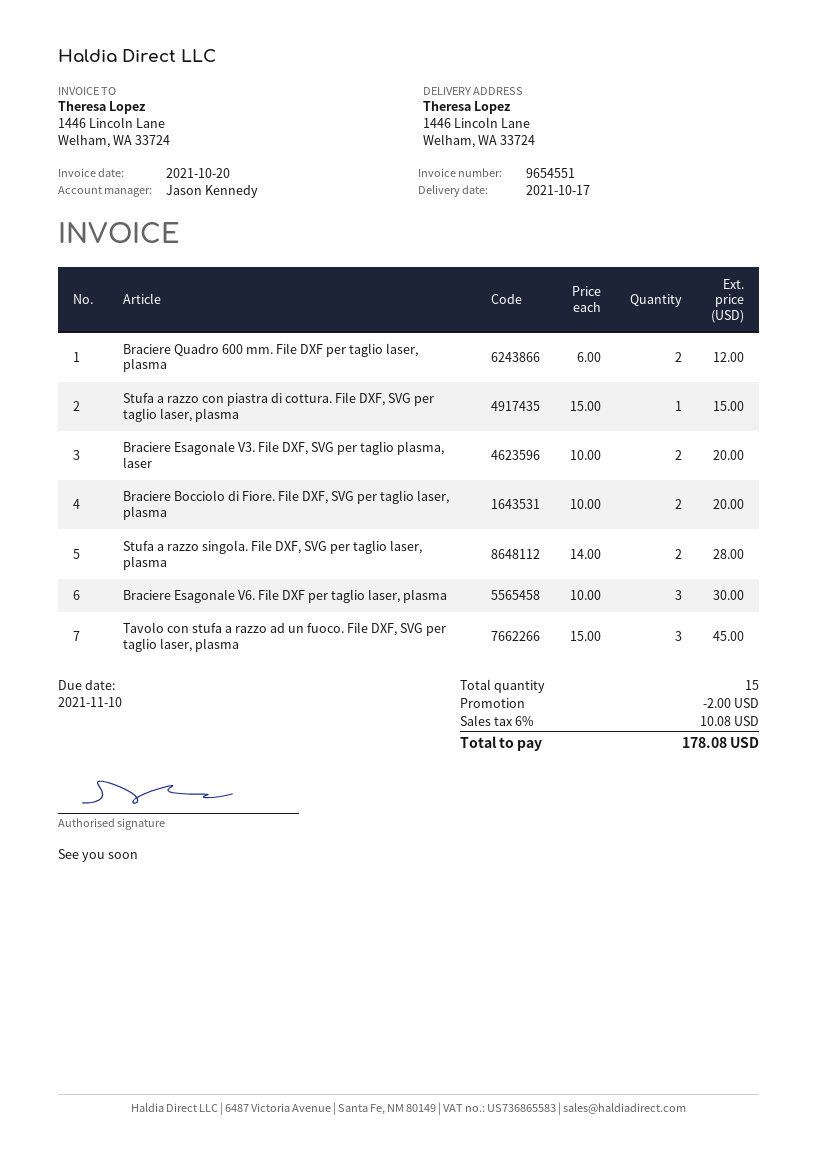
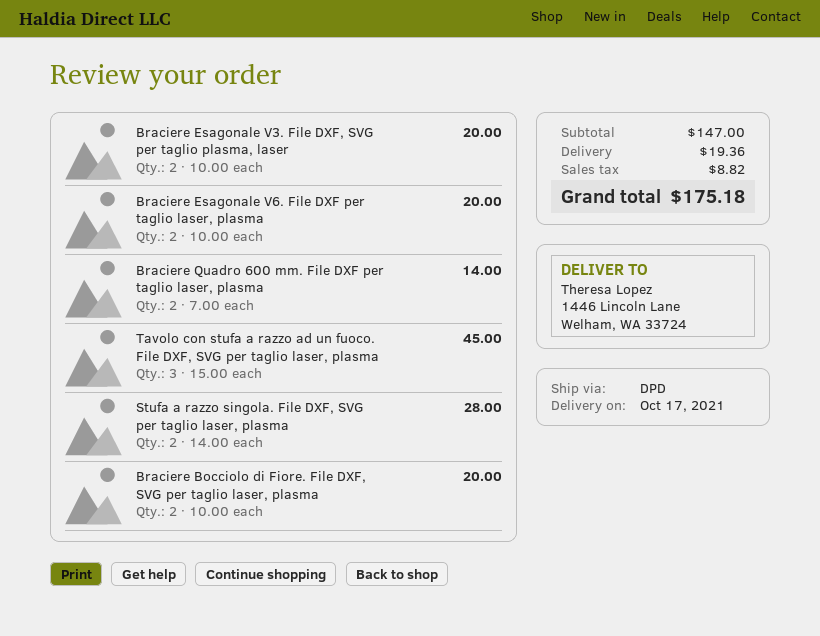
Braciere Quadro 600 mm. File DXF per taglio laser, plasma: 2 x 6.00 = 12.00 -> 2 x 7.00 = 14.00
Stufa a razzo con piastra di cottura. File DXF, SVG per taglio laser, plasma: 1 x 15.00 = 15.00 -> none
Braciere Esagonale V6. File DXF per taglio laser, plasma: 3 x 10.00 = 30.00 -> 2 x 10.00 = 20.00
discount: 2.00 -> none
shipping: none -> 19.36
tax: 10.08 -> 8.82
total: 178.08 -> 175.18

